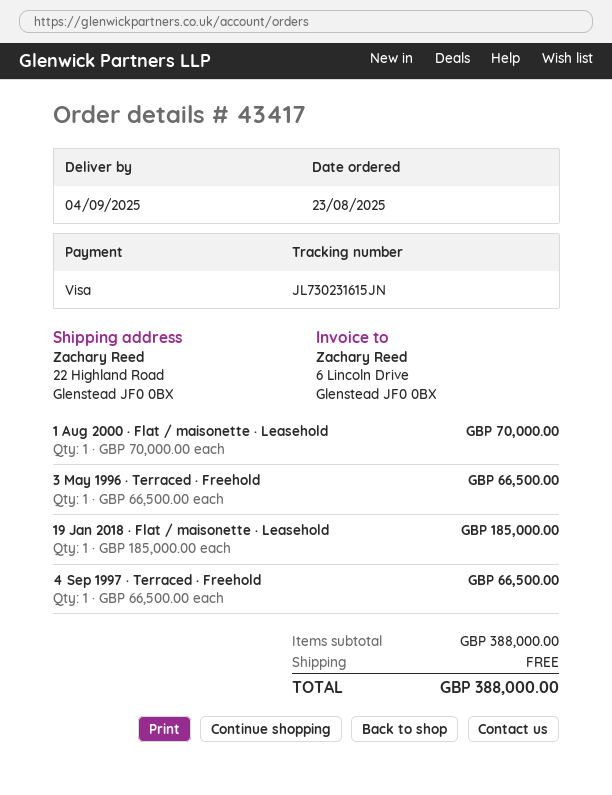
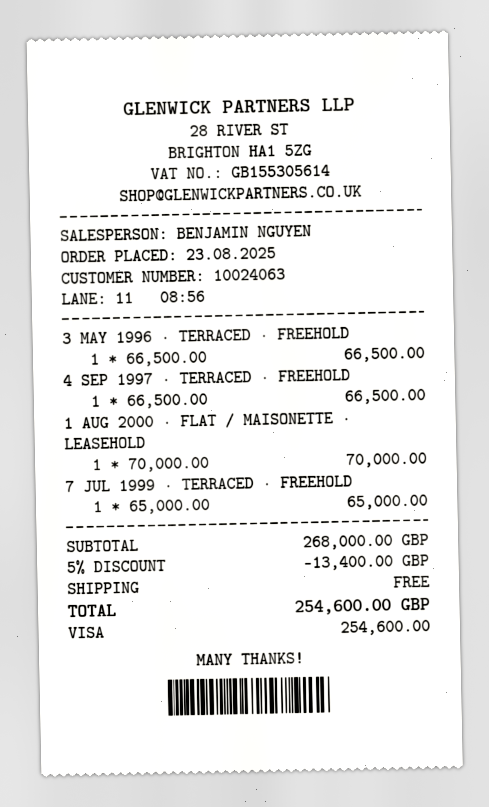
19 Jan 2018 · Flat / maisonette · Leasehold: 1 x 185000.00 = 185000.00 -> none
7 JUL 1999 · TERRACED · FREEHOLD: none -> 1 x 65000.00 = 65000.00
subtotal: 388000.00 -> 268000.00
discount: none -> 5% = 13400.00
total: 388000.00 -> 254600.00

